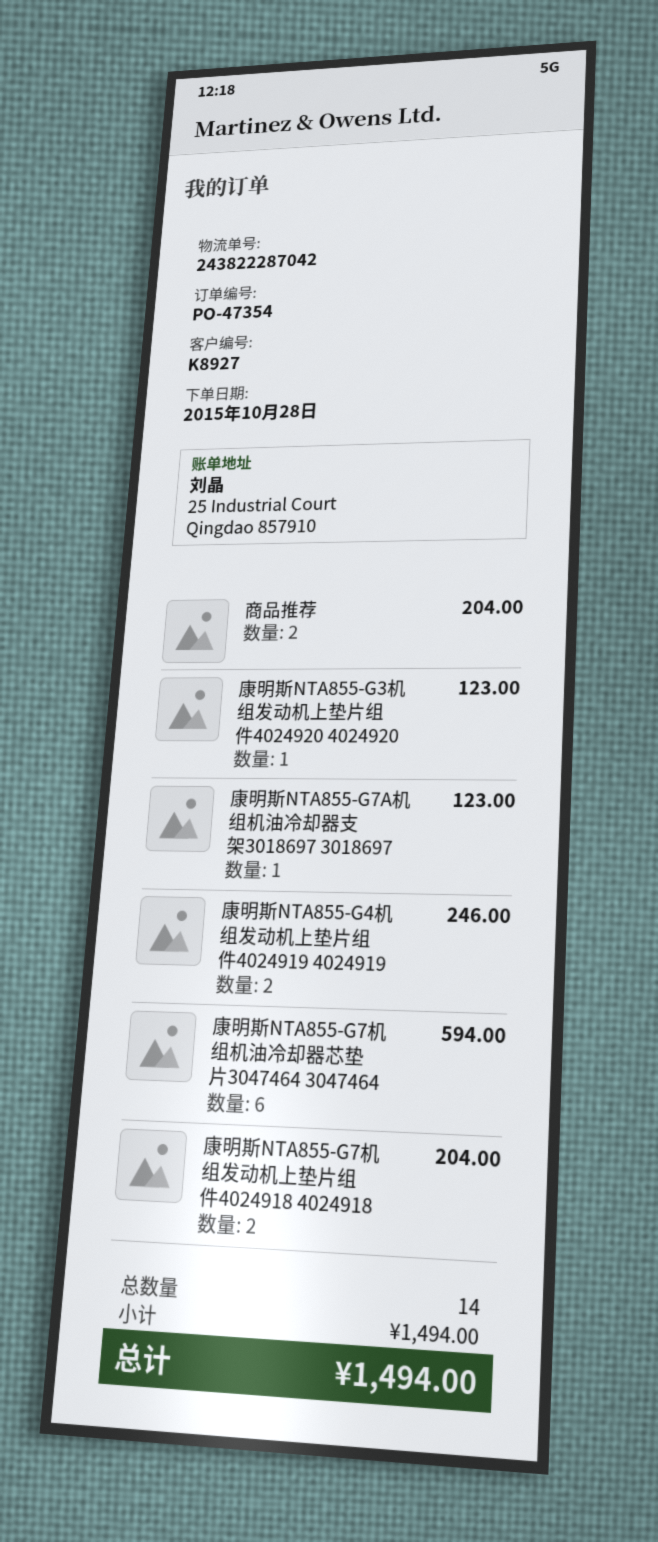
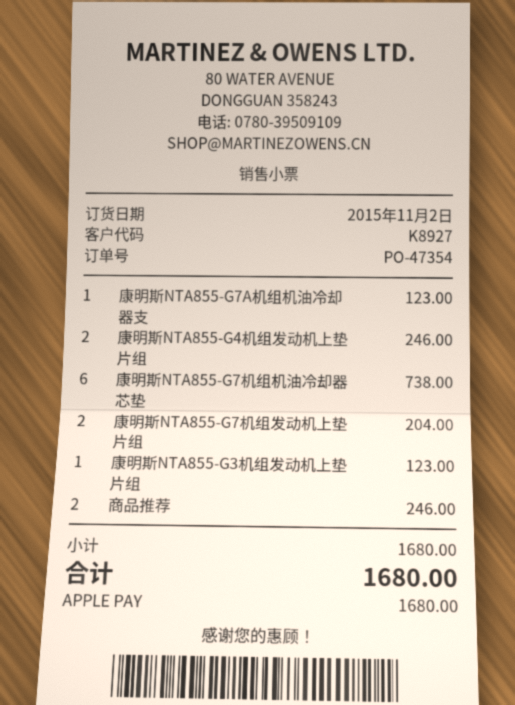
order date: 2015-10-28 -> 2015-11-02
商品推荐: 2 for 204.00 -> 2 for 246.00
康明斯NTA855-G7机组机油冷却器芯垫片3047464 3047464: 6 for 594.00 -> 6 for 738.00
subtotal: 1494.00 -> 1680.00
total: 1494.00 -> 1680.00

